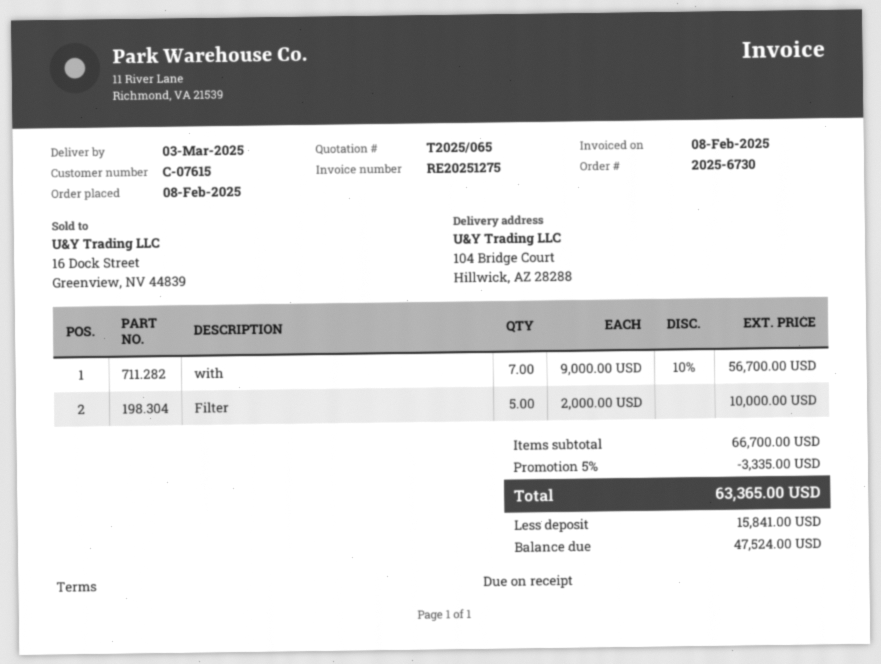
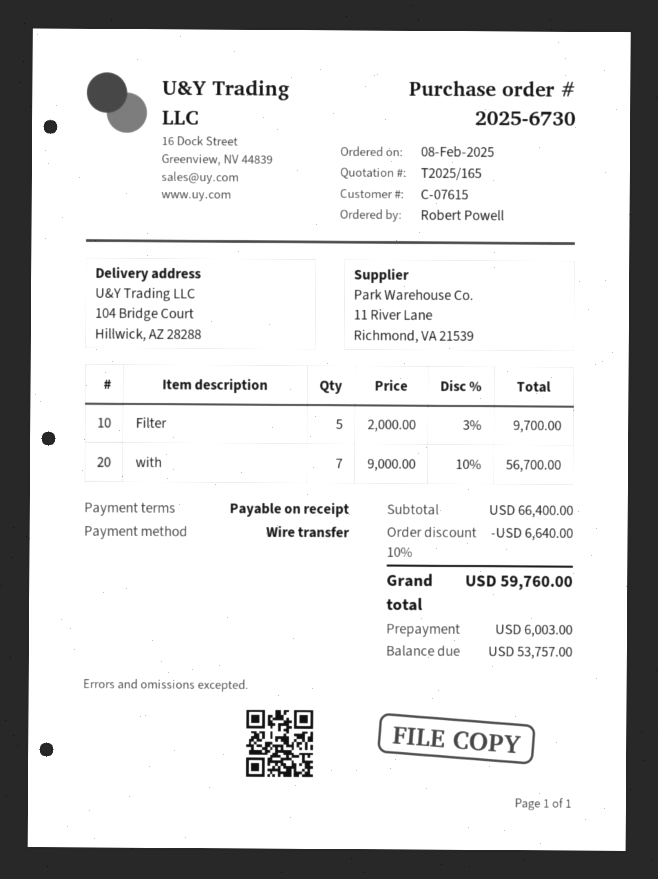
quote number: T2025/065 -> T2025/165
Filter: 5 x 2000.00 = 10000.00 -> 5 x 2000.00 - 3% = 9700.00
subtotal: 66700.00 -> 66400.00
discount: 5% = 3335.00 -> 10% = 6640.00
total: 63365.00 -> 59760.00
deposit: 15841.00 -> 6003.00
balance: 47524.00 -> 53757.00

